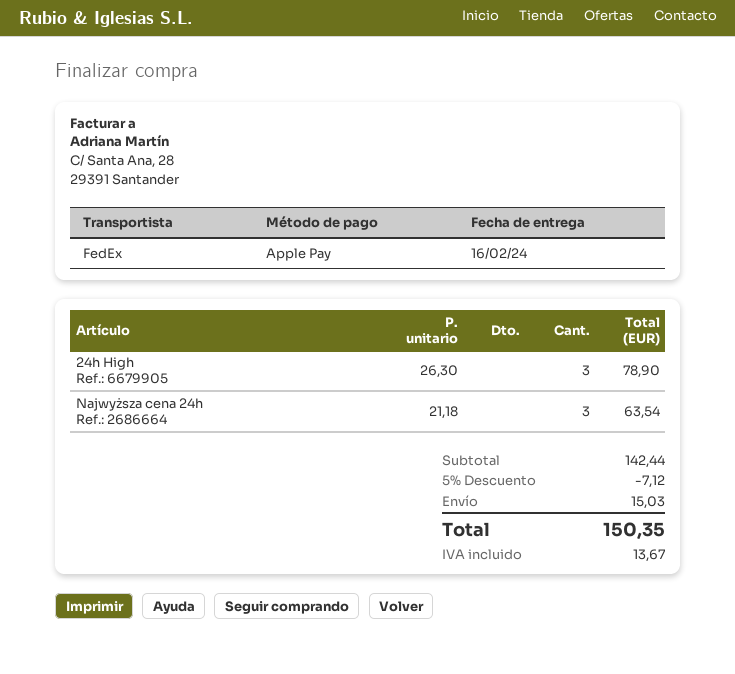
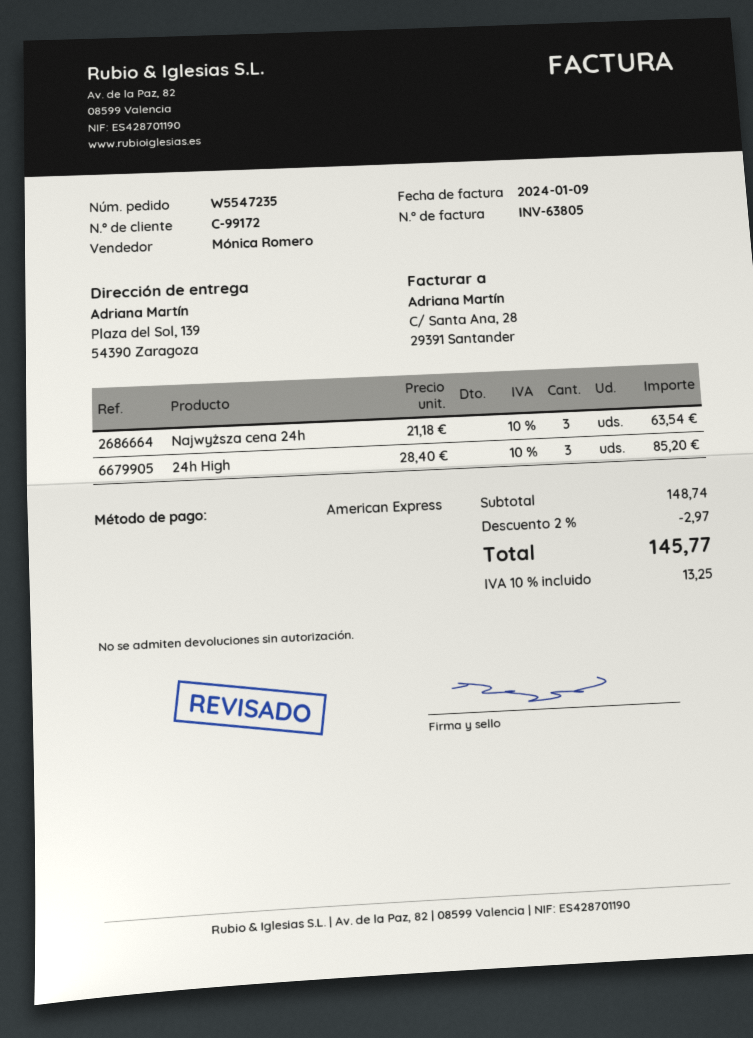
payment method: Apple Pay -> American Express
24h High: 3 x 26.30 = 78.90 -> 3 x 28.40 = 85.20
subtotal: 142.44 -> 148.74
discount: 5% = 7.12 -> 2% = 2.97
shipping: 15.03 -> none
tax: 13.67 -> 13.25
total: 150.35 -> 145.77

